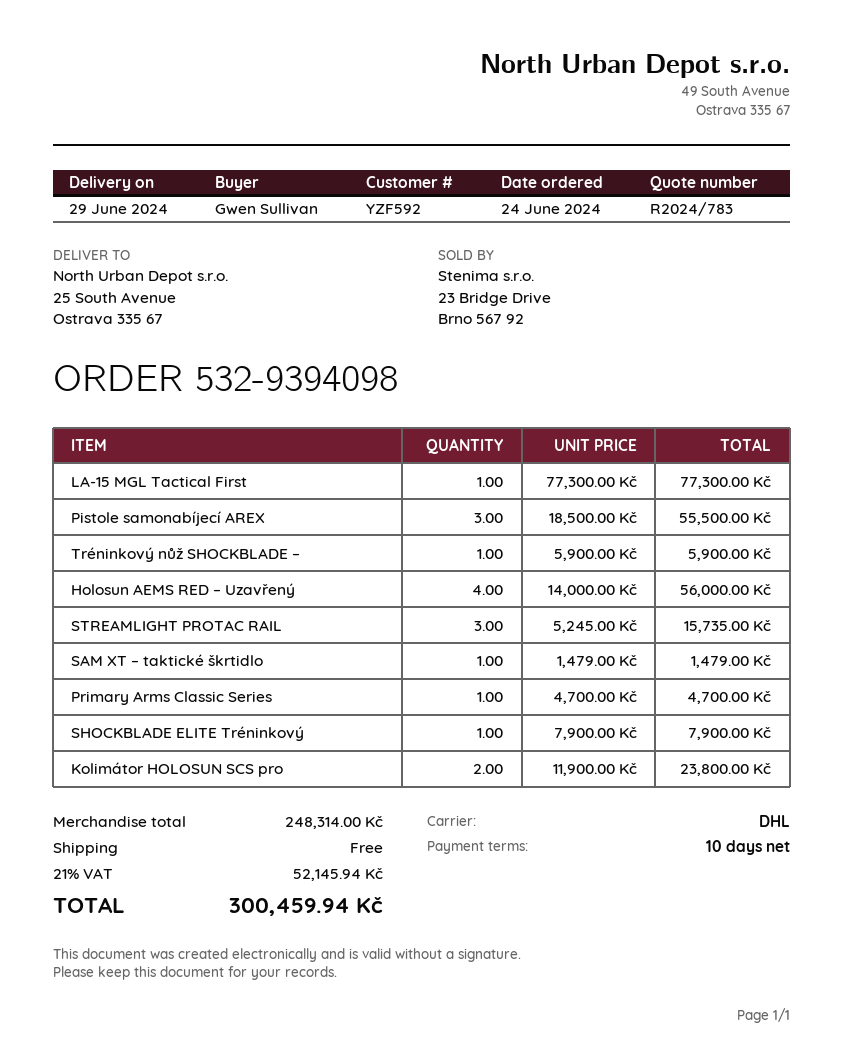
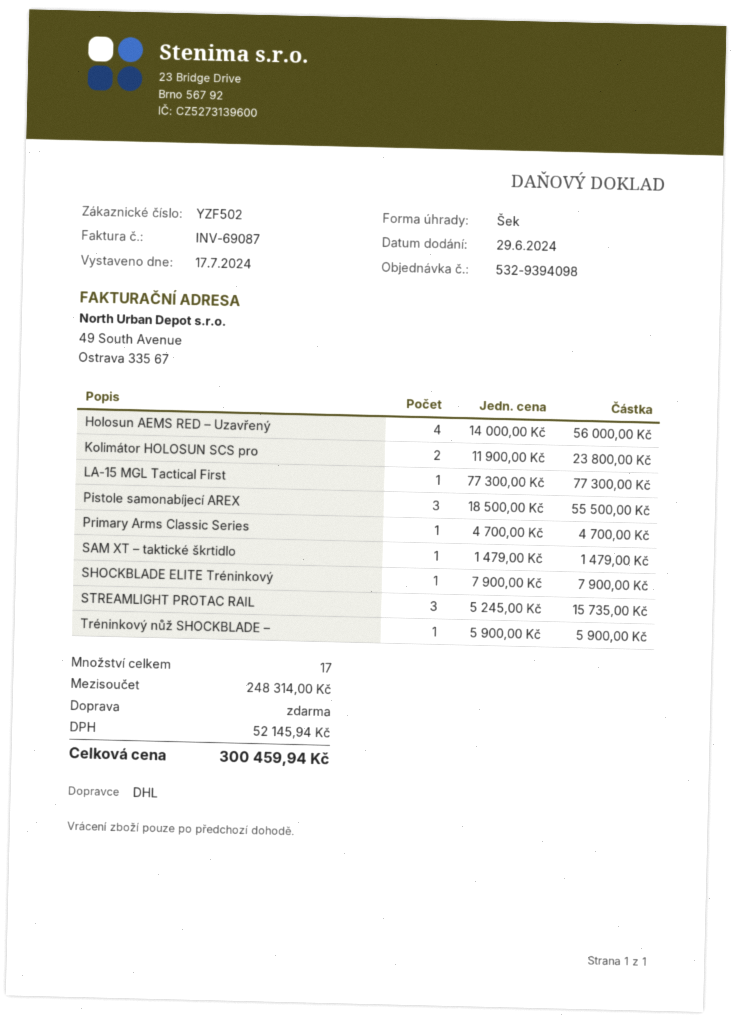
customer number: YZF592 -> YZF502

